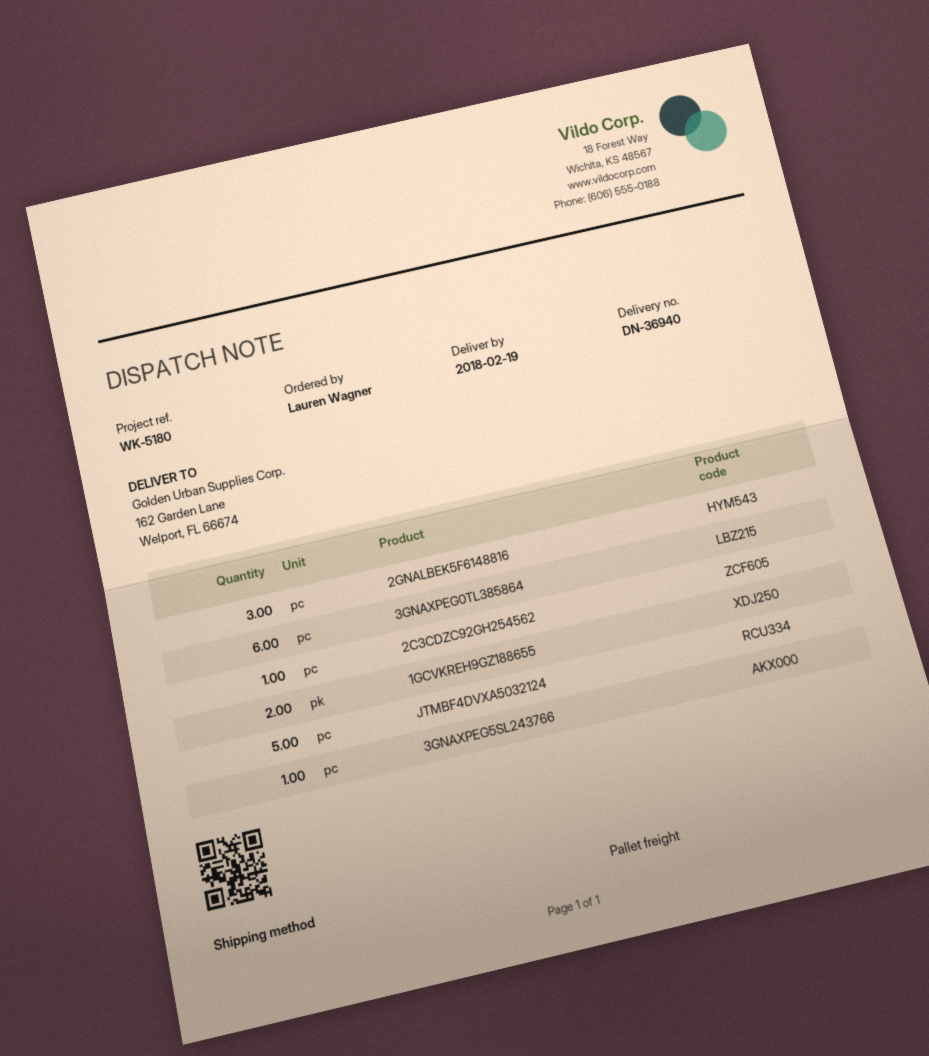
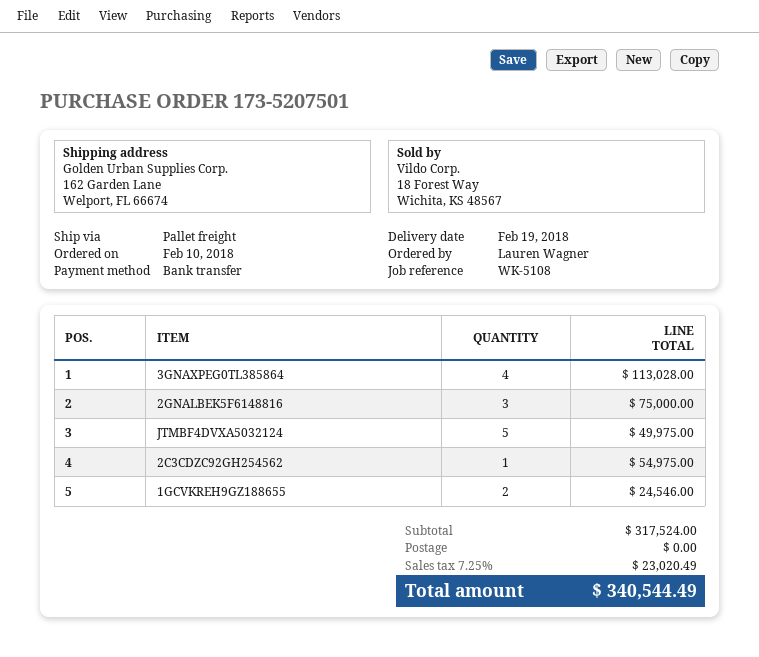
reference: WK-5180 -> WK-5108
3GNAXPEG0TL385864: 6 -> 4
3GNAXPEG5SL243766: 1 -> none

